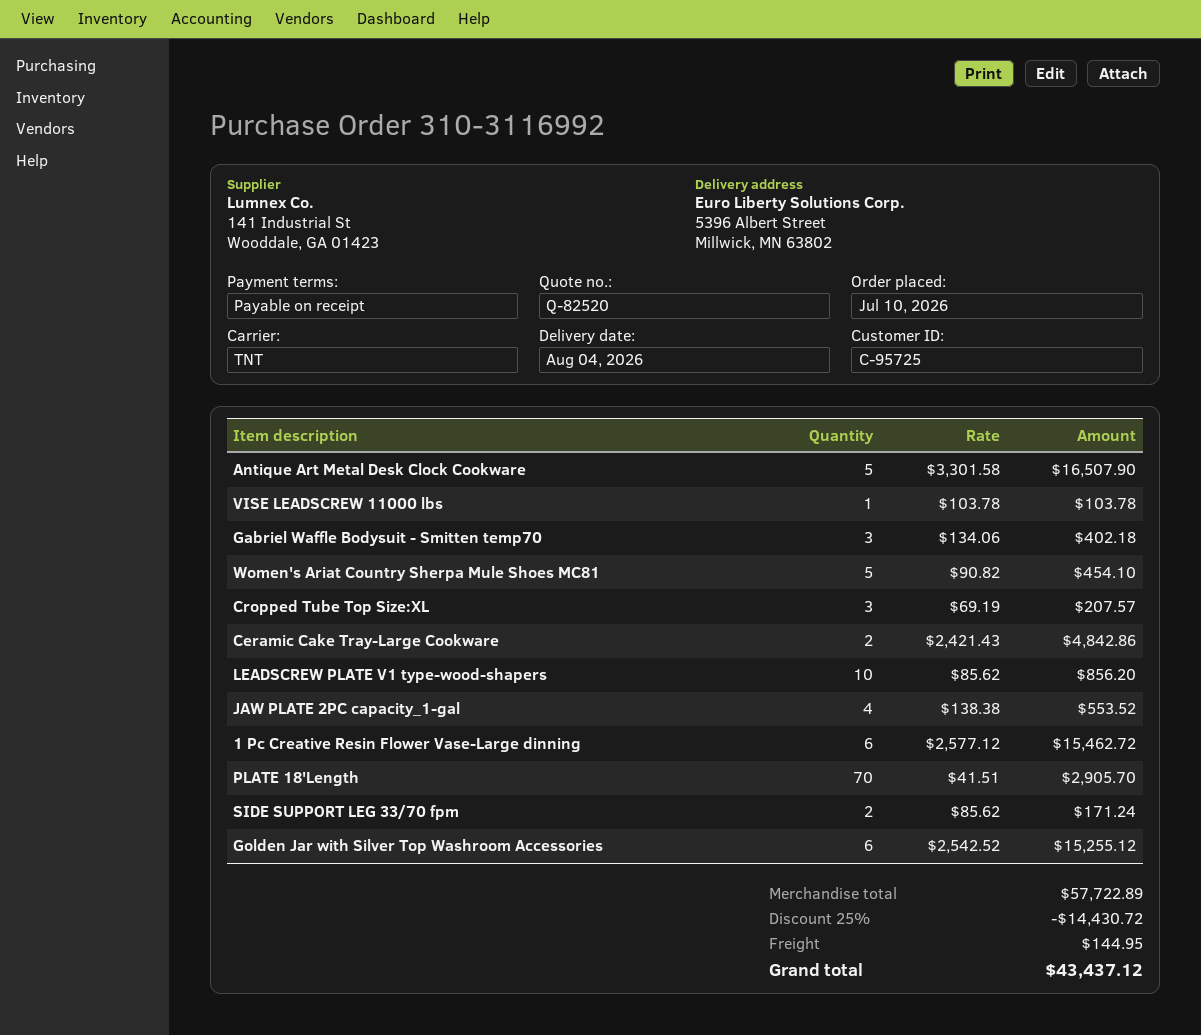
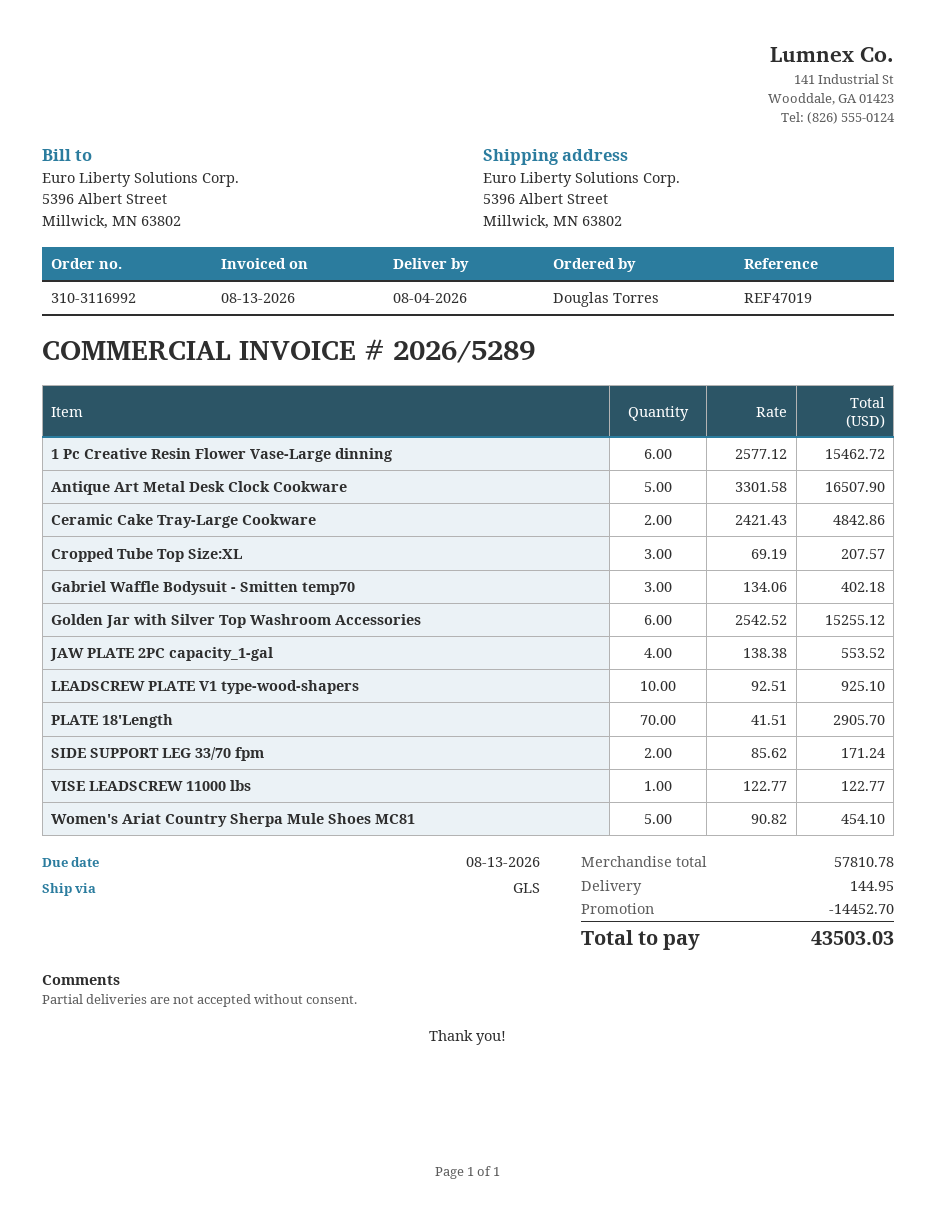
shipping method: TNT -> GLS
VISE LEADSCREW 11000 lbs: 1 x 103.78 = 103.78 -> 1 x 122.77 = 122.77
LEADSCREW PLATE V1 type-wood-shapers: 10 x 85.62 = 856.20 -> 10 x 92.51 = 925.10
subtotal: 57722.89 -> 57810.78
discount: 14430.72 -> 14452.70
total: 43437.12 -> 43503.03

